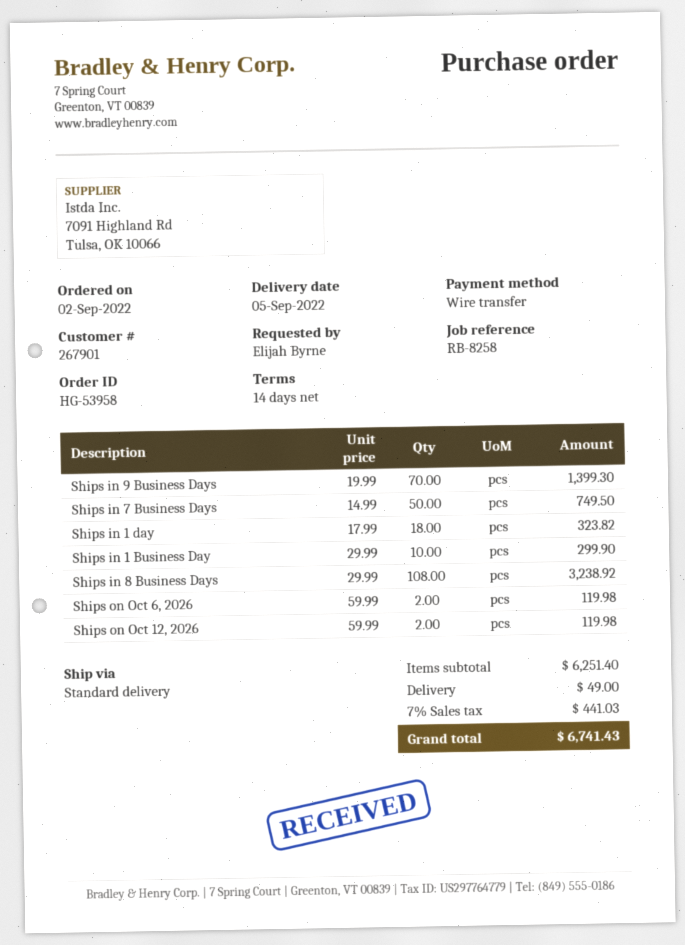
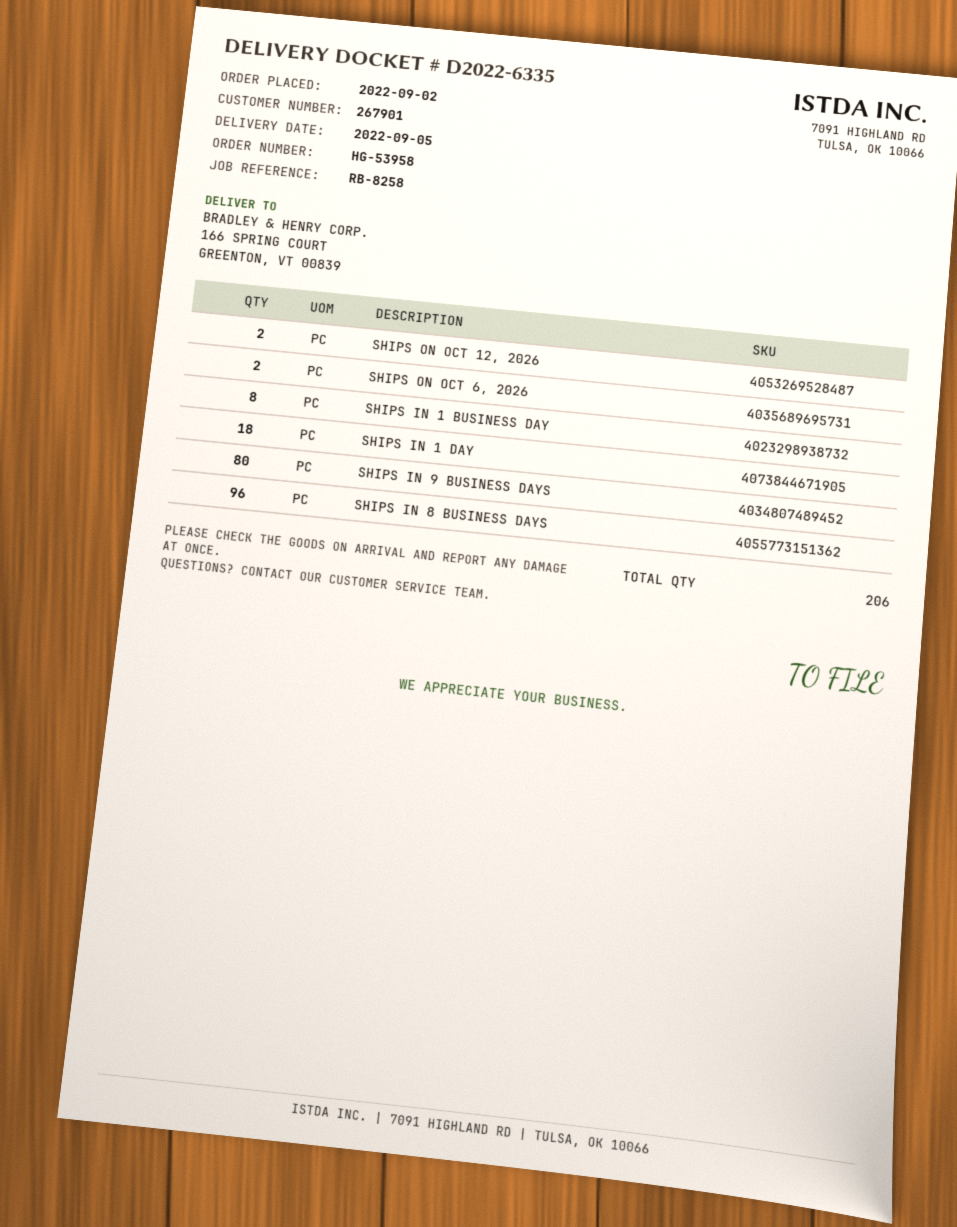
Ships in 9 Business Days: 70 -> 80
Ships in 7 Business Days: 50 -> none
Ships in 1 Business Day: 10 -> 8
Ships in 8 Business Days: 108 -> 96

